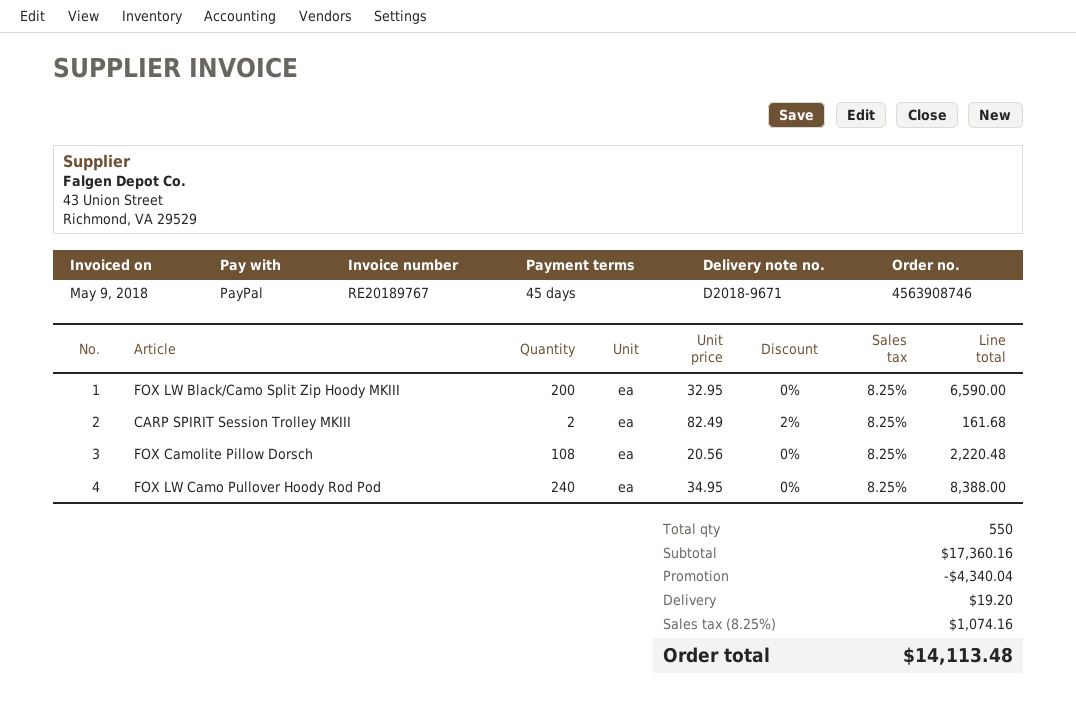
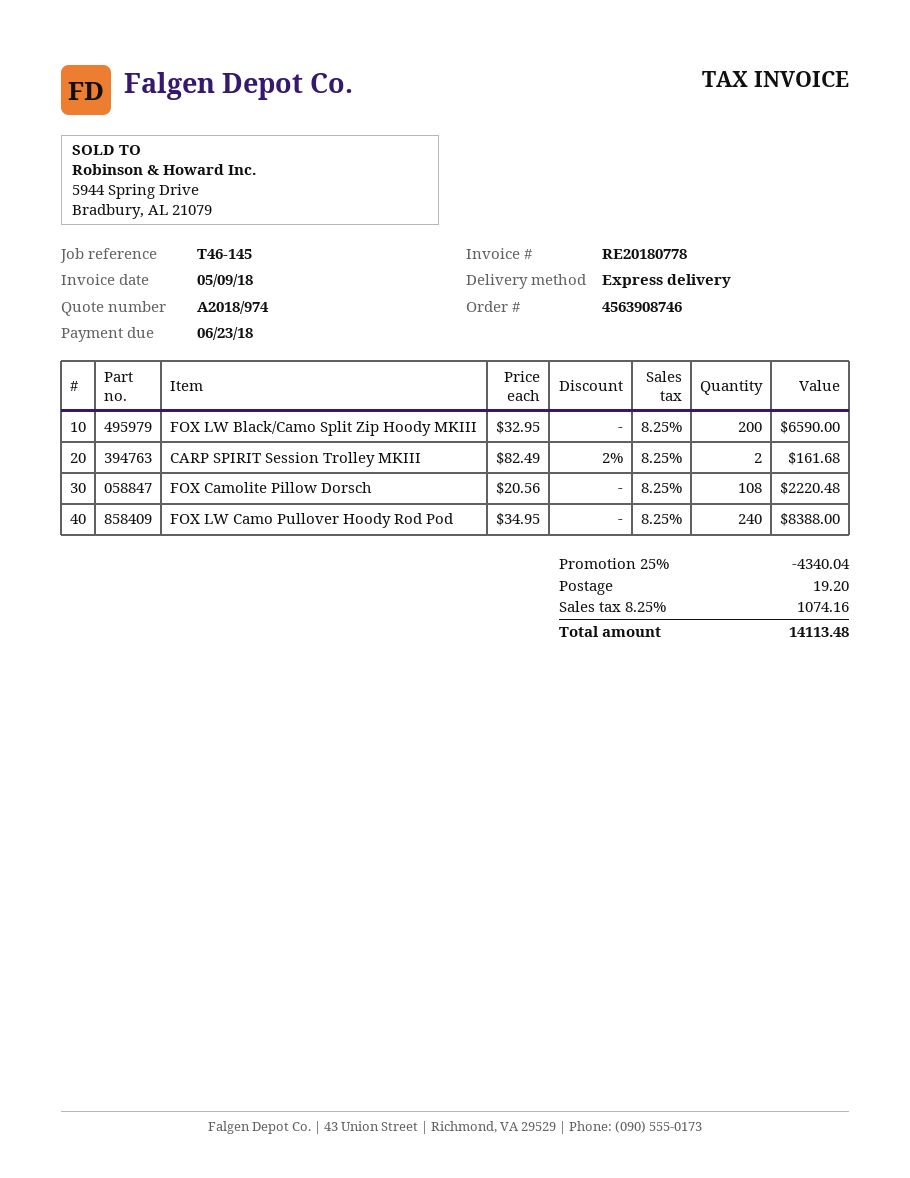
invoice number: RE20189767 -> RE20180778

